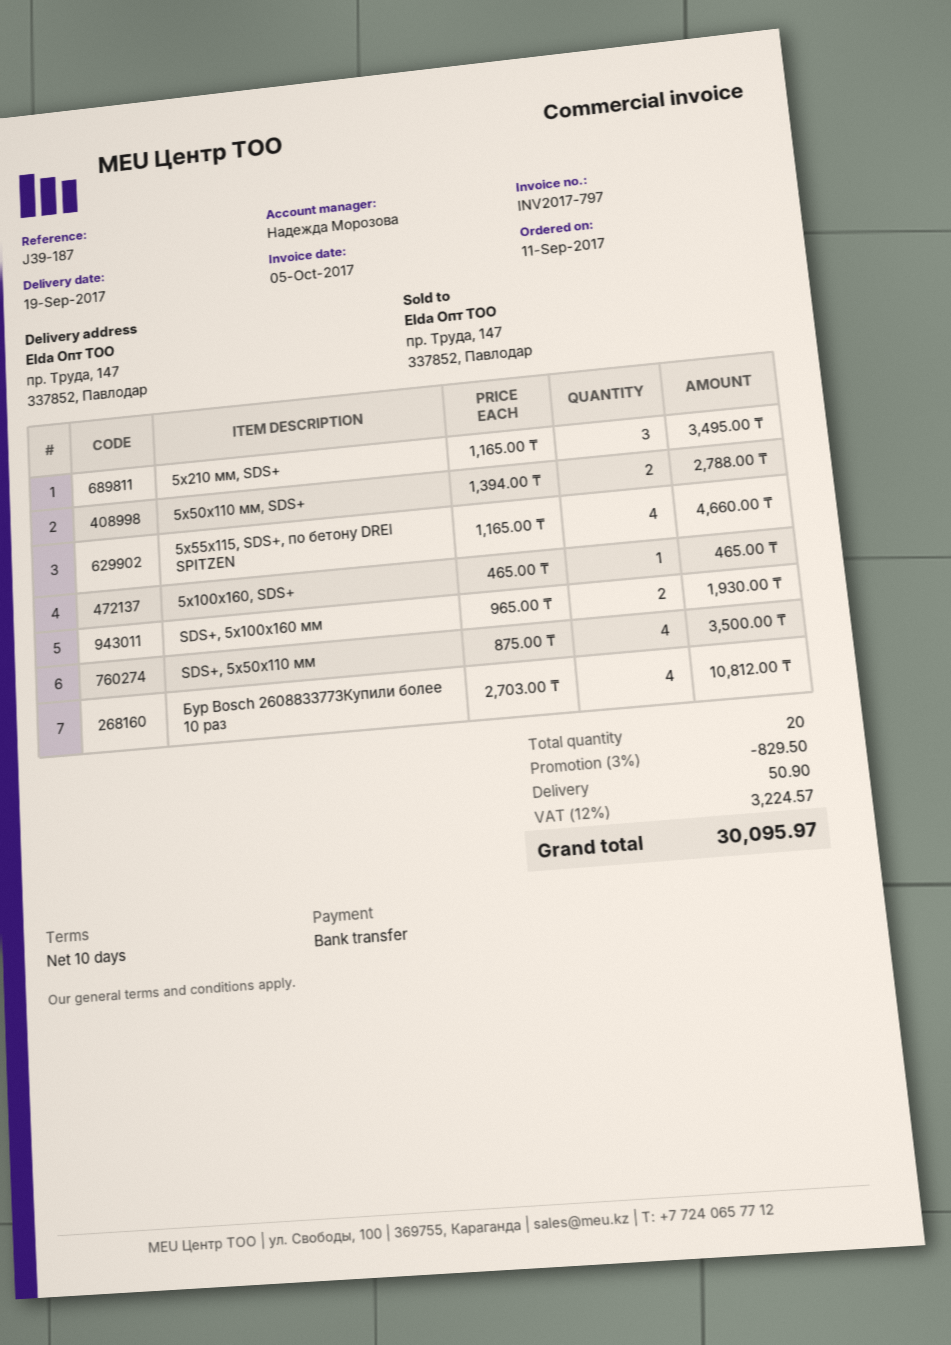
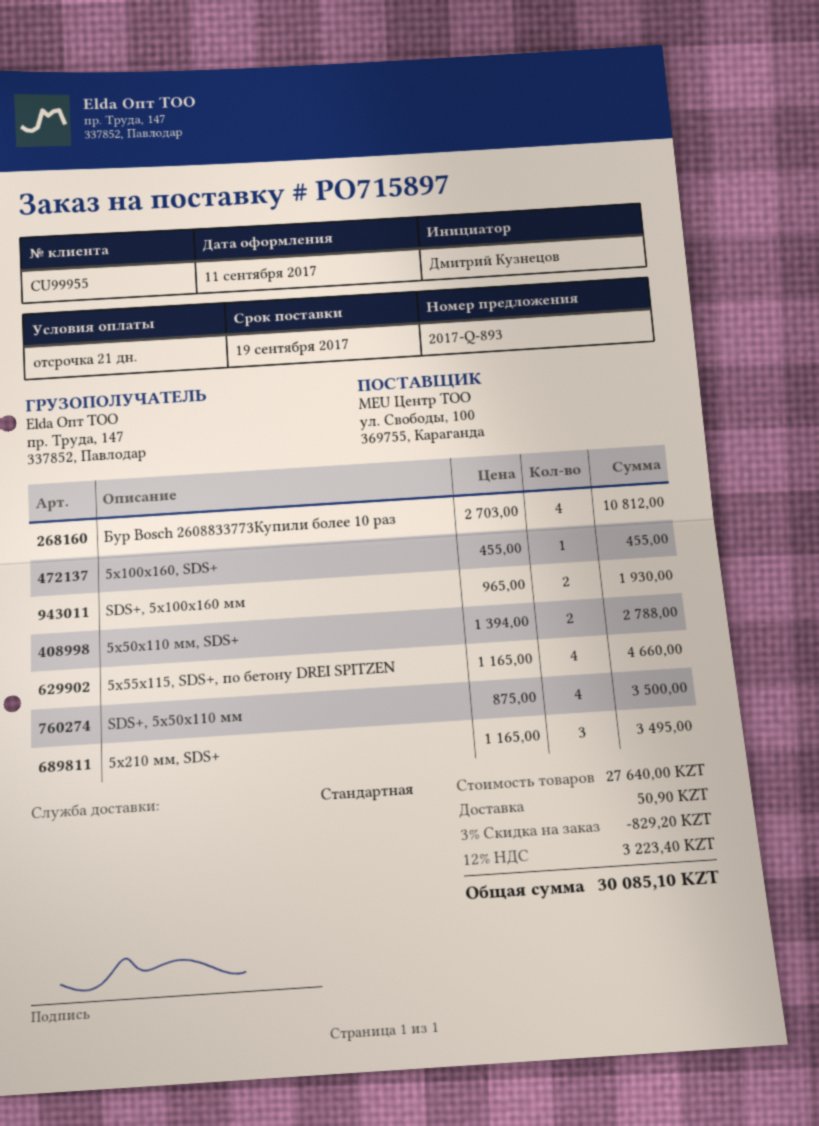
payment terms: 10 days -> 21 days
5х100х160, SDS+: 1 x 465.00 = 465.00 -> 1 x 455.00 = 455.00
discount: 3% = 829.50 -> 3% = 829.20
tax: 12% = 3224.57 -> 12% = 3223.40
total: 30095.97 -> 30085.10

